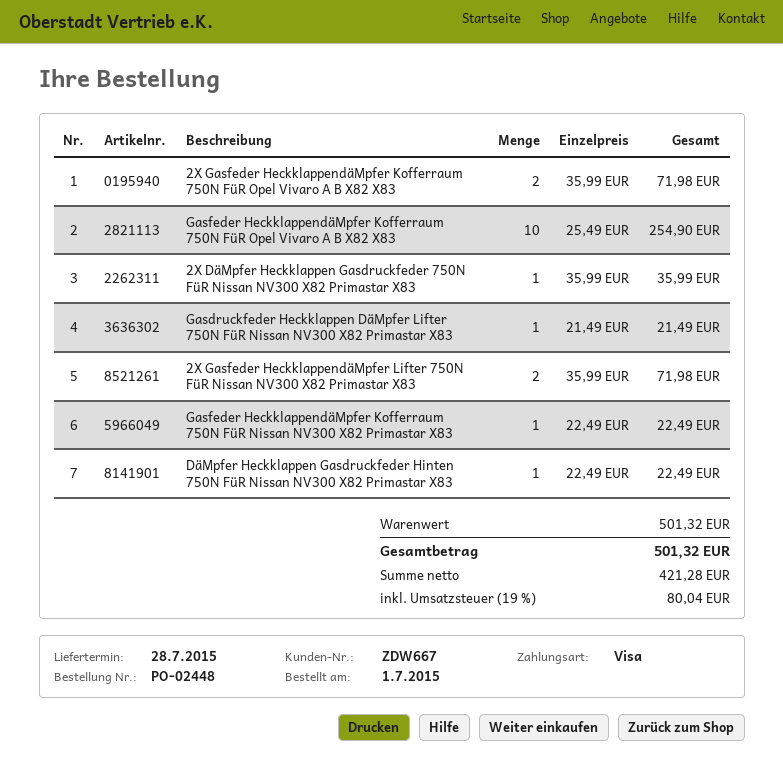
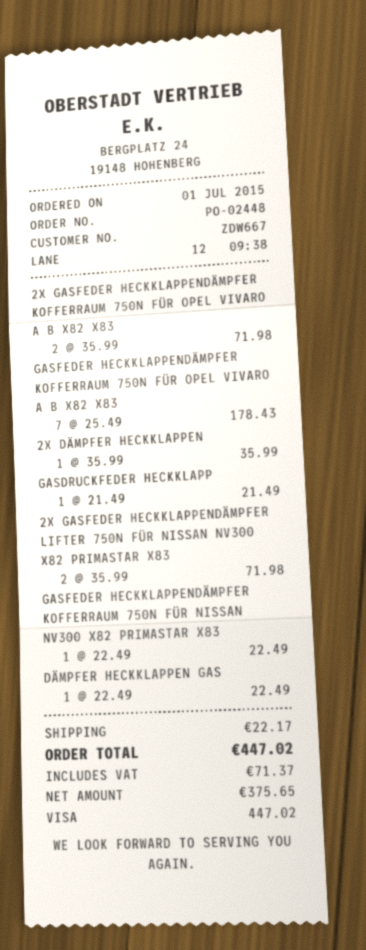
Gasfeder HeckklappendäMpfer Kofferraum 750N FüR Opel Vivaro A B X82 X83: 10 x 25.49 = 254.90 -> 7 x 25.49 = 178.43
shipping: none -> 22.17
net: 421.28 -> 375.65
tax: 80.04 -> 71.37
total: 501.32 -> 447.02

